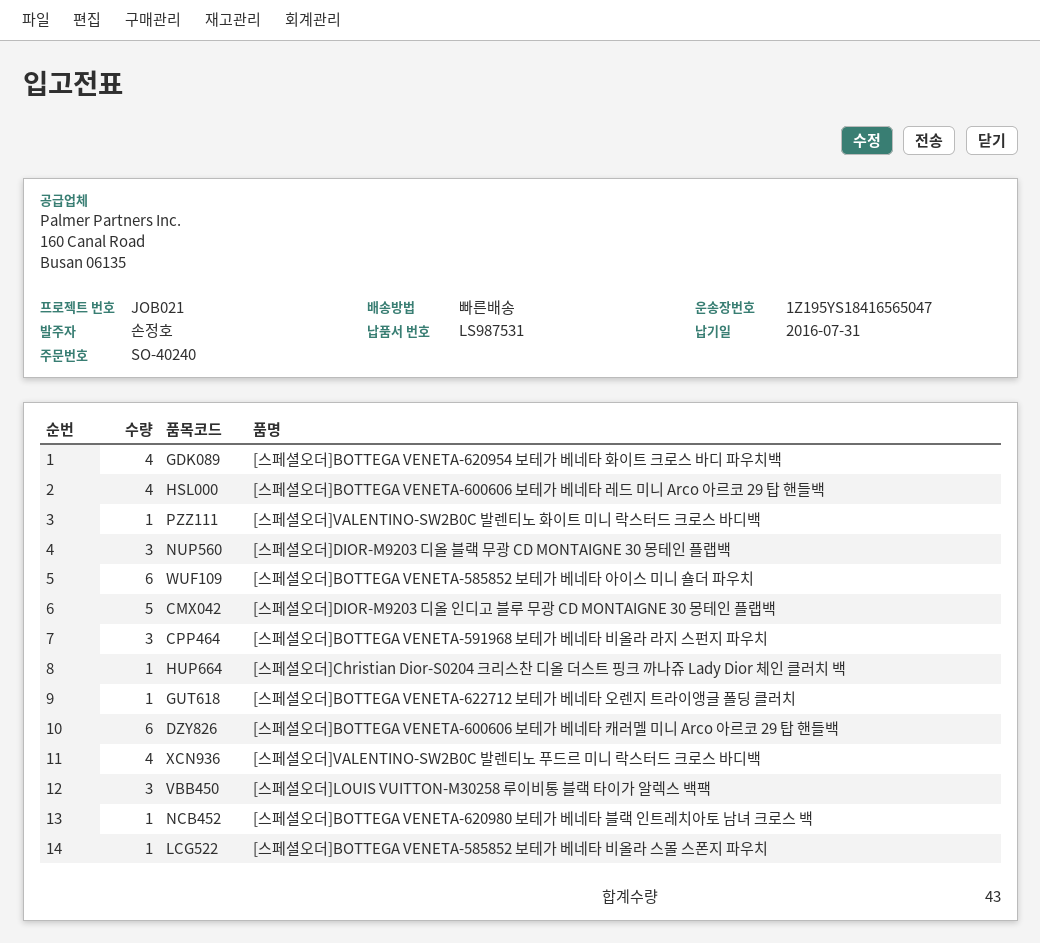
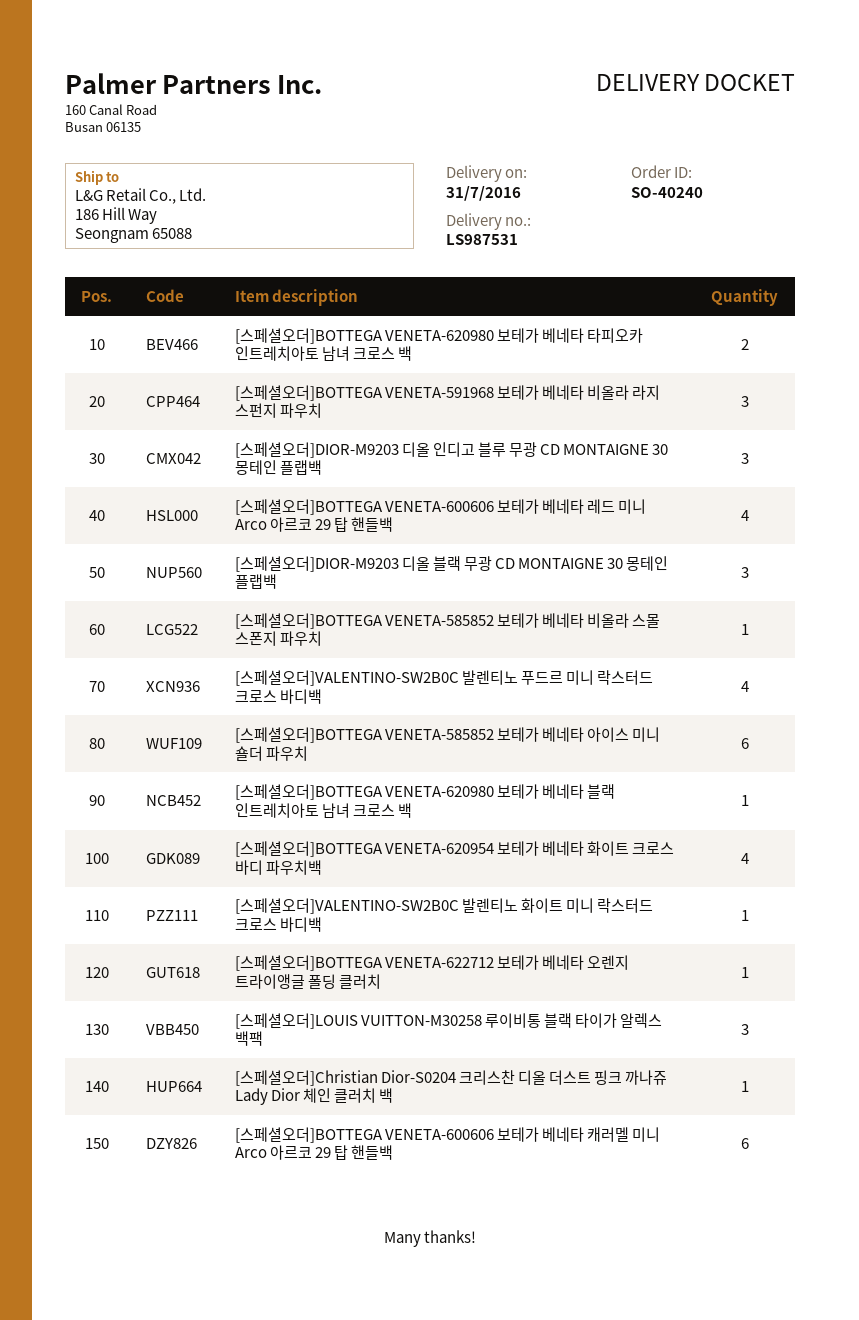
[스페셜오더]DIOR-M9203 디올 인디고 블루 무광 CD MONTAIGNE 30 몽테인 플랩백: 5 -> 3
[스페셜오더]BOTTEGA VENETA-620980 보테가 베네타 타피오카 인트레치아토 남녀 크로스 백: none -> 2

